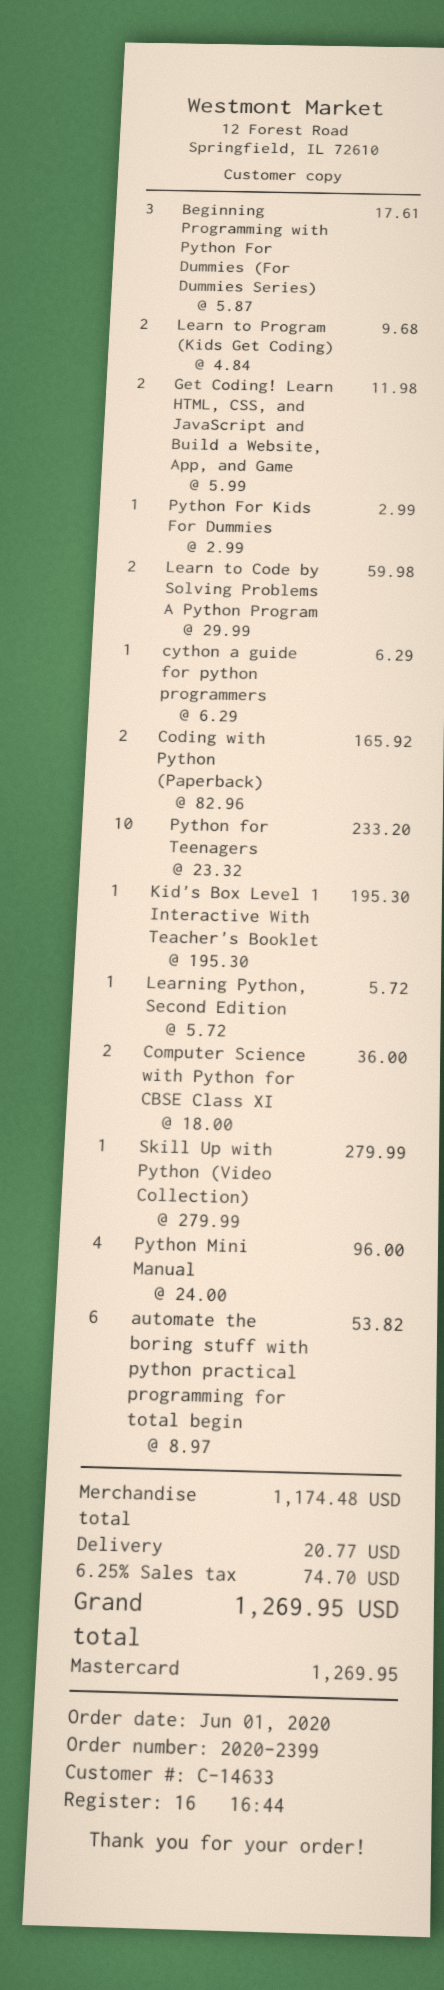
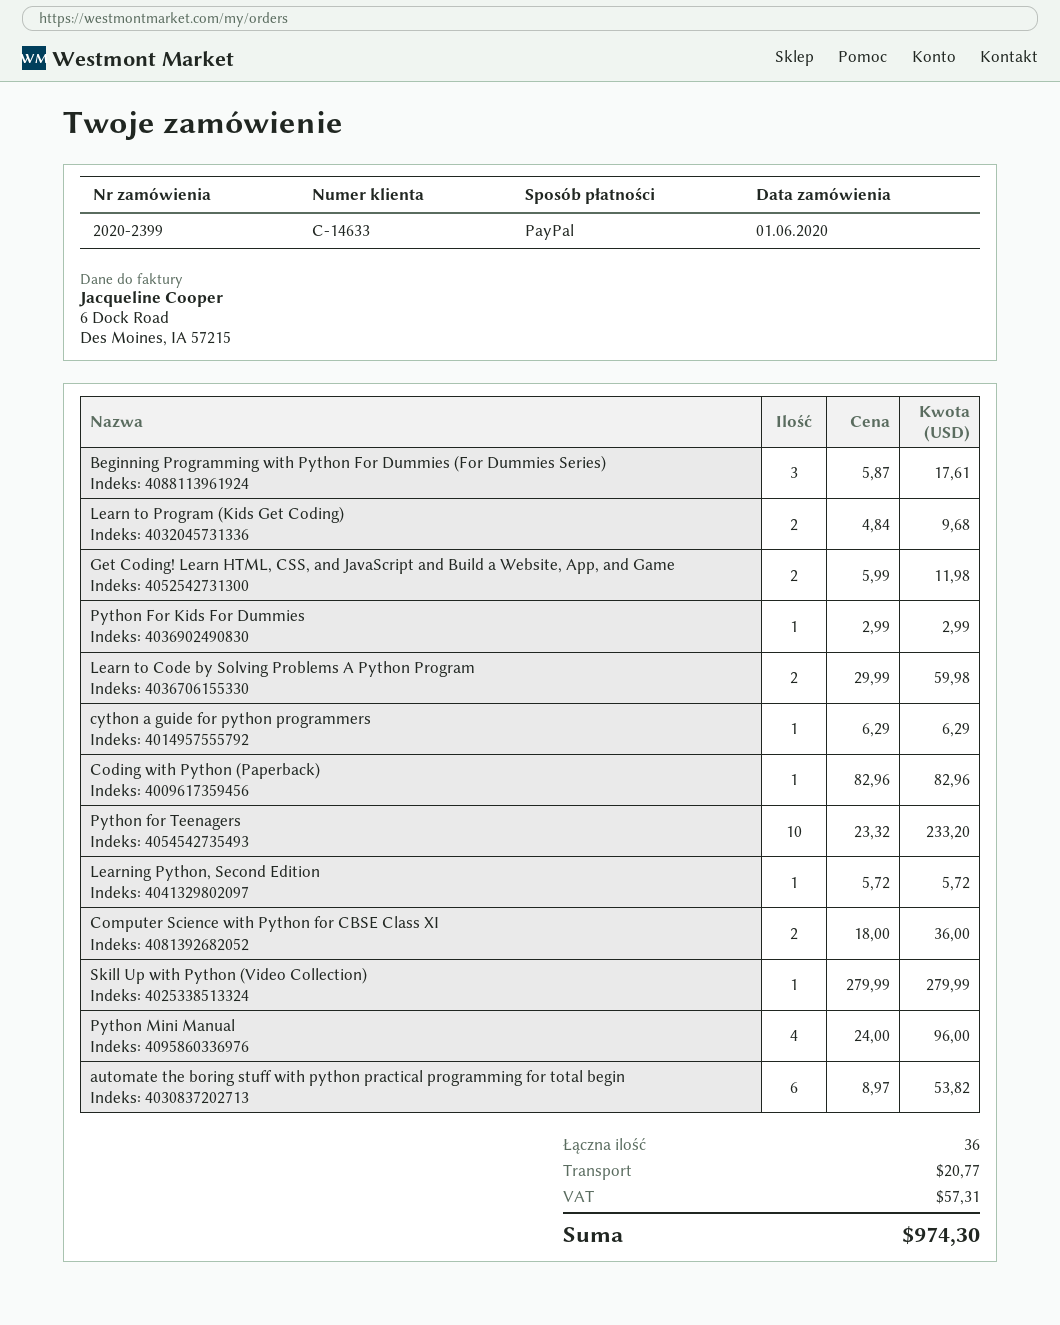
payment method: Mastercard -> PayPal
Coding with Python (Paperback): 2 x 82.96 = 165.92 -> 1 x 82.96 = 82.96
Kid's Box Level 1 Interactive With Teacher's Booklet: 1 x 195.30 = 195.30 -> none
tax: 74.70 -> 57.31
total: 1269.95 -> 974.30

